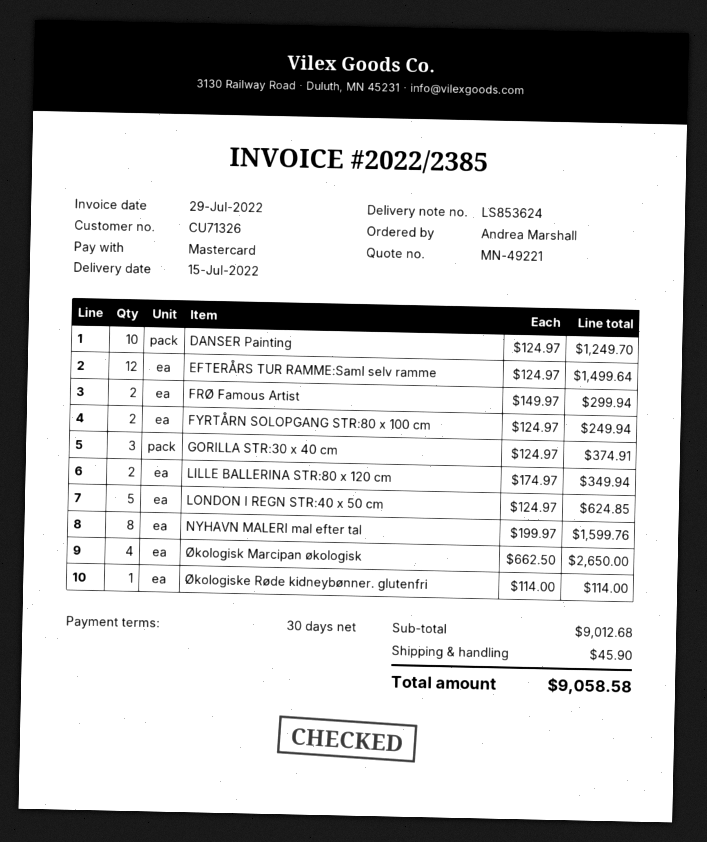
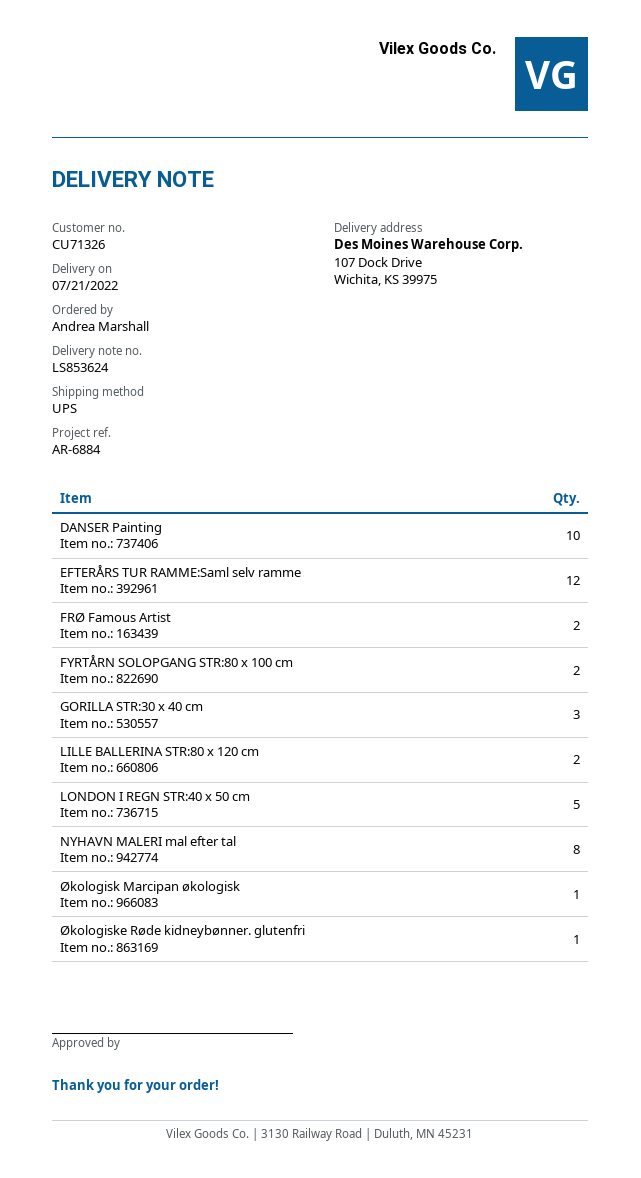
delivery date: 2022-07-15 -> 2022-07-21
Økologisk Marcipan økologisk: 4 -> 1

